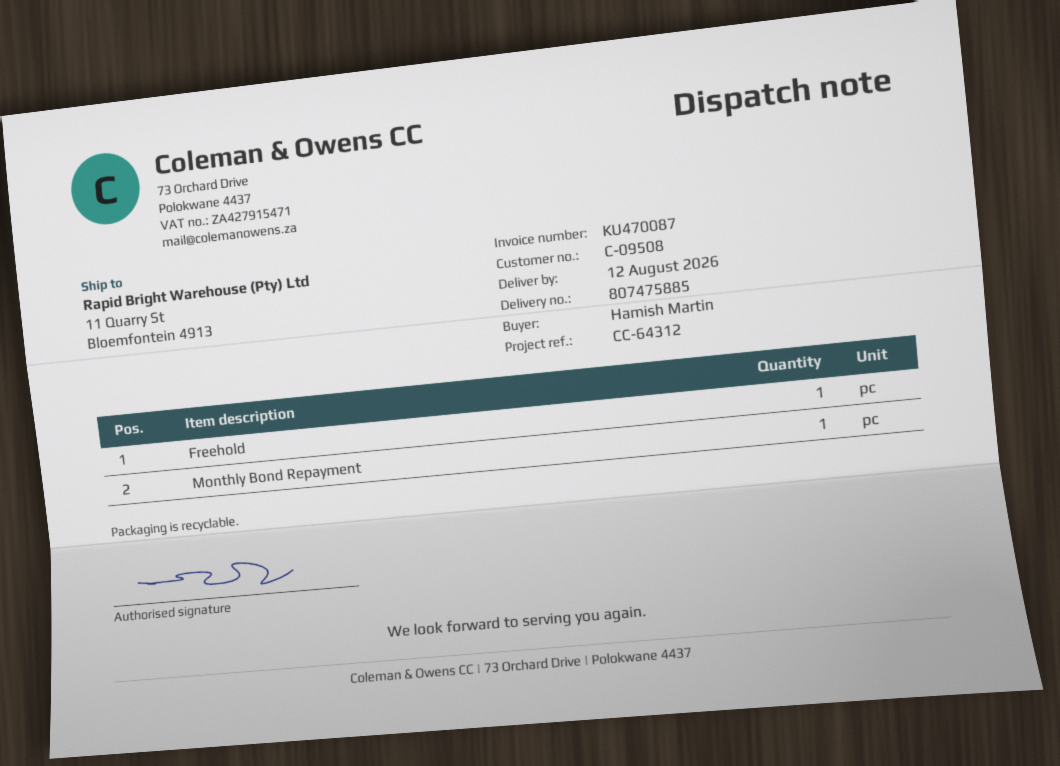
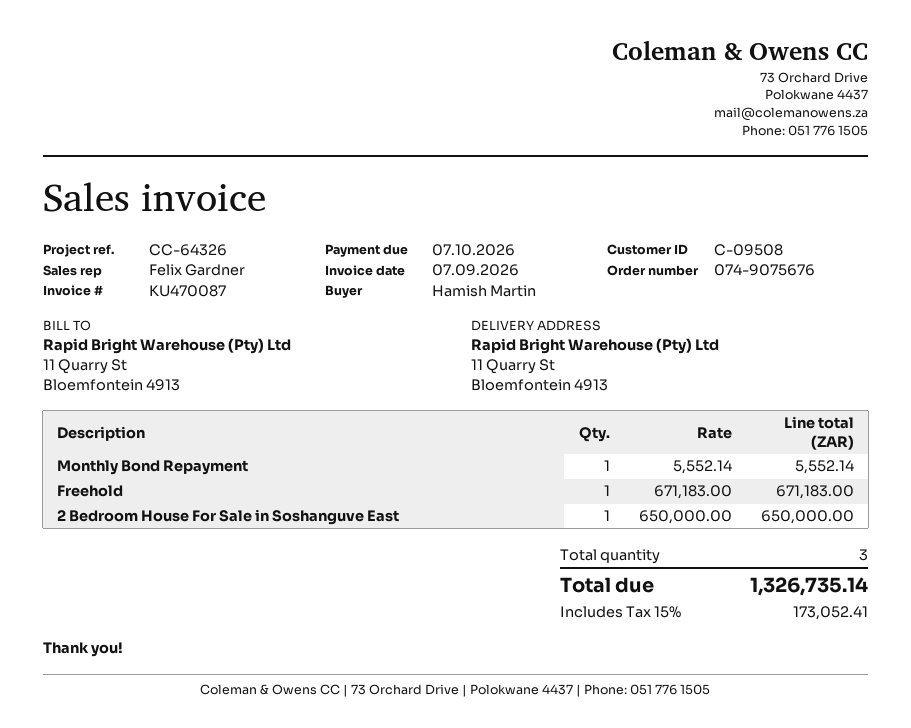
reference: CC-64312 -> CC-64326
2 Bedroom House For Sale in Soshanguve East: none -> 1

